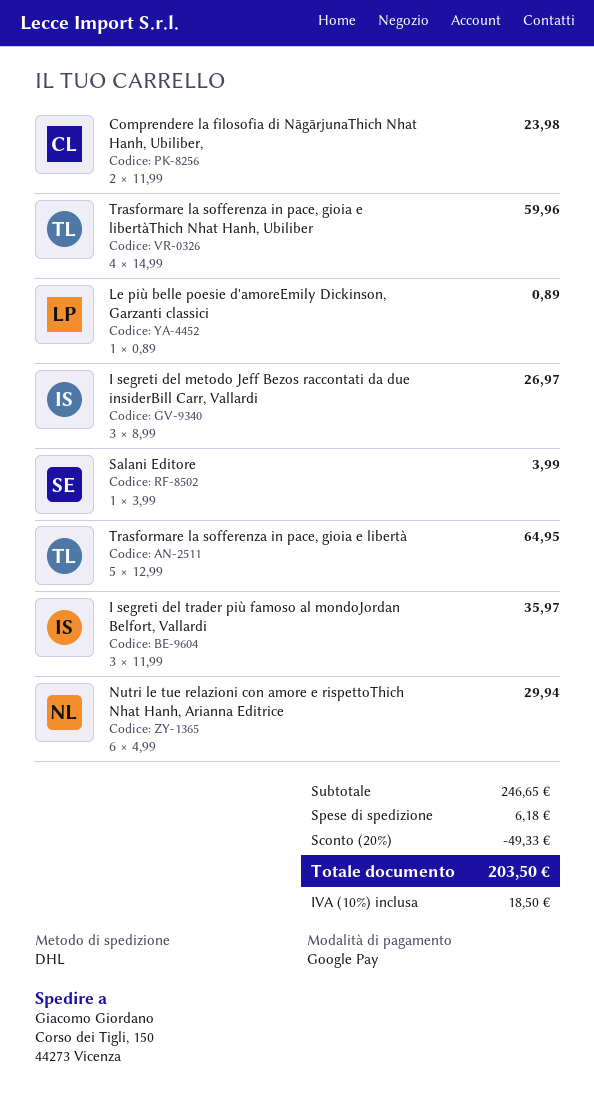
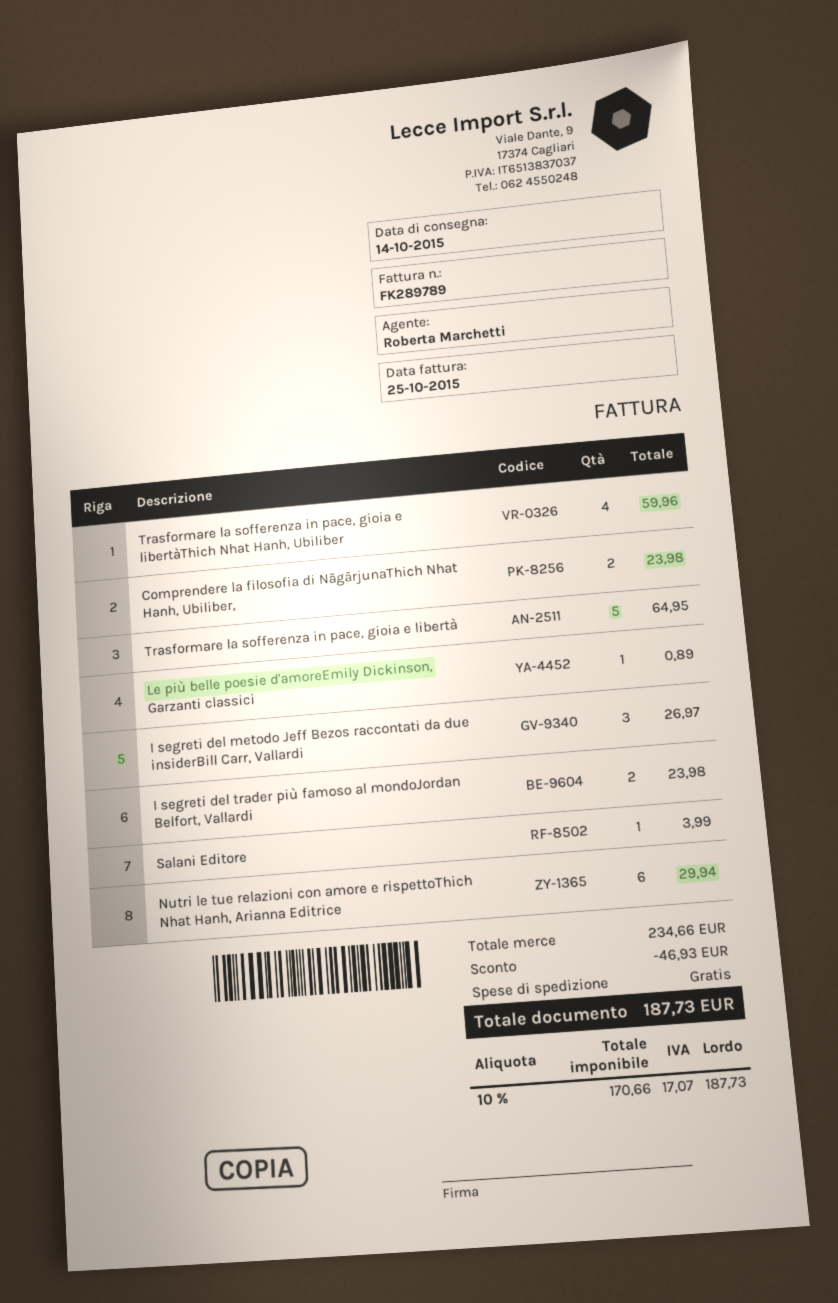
I segreti del trader più famoso al mondoJordan Belfort, Vallardi: 3 for 35.97 -> 2 for 23.98
subtotal: 246.65 -> 234.66
discount: 49.33 -> 46.93
shipping: 6.18 -> 0.00
tax: 10% = 18.50 -> 10% = 17.07
total: 203.50 -> 187.73

